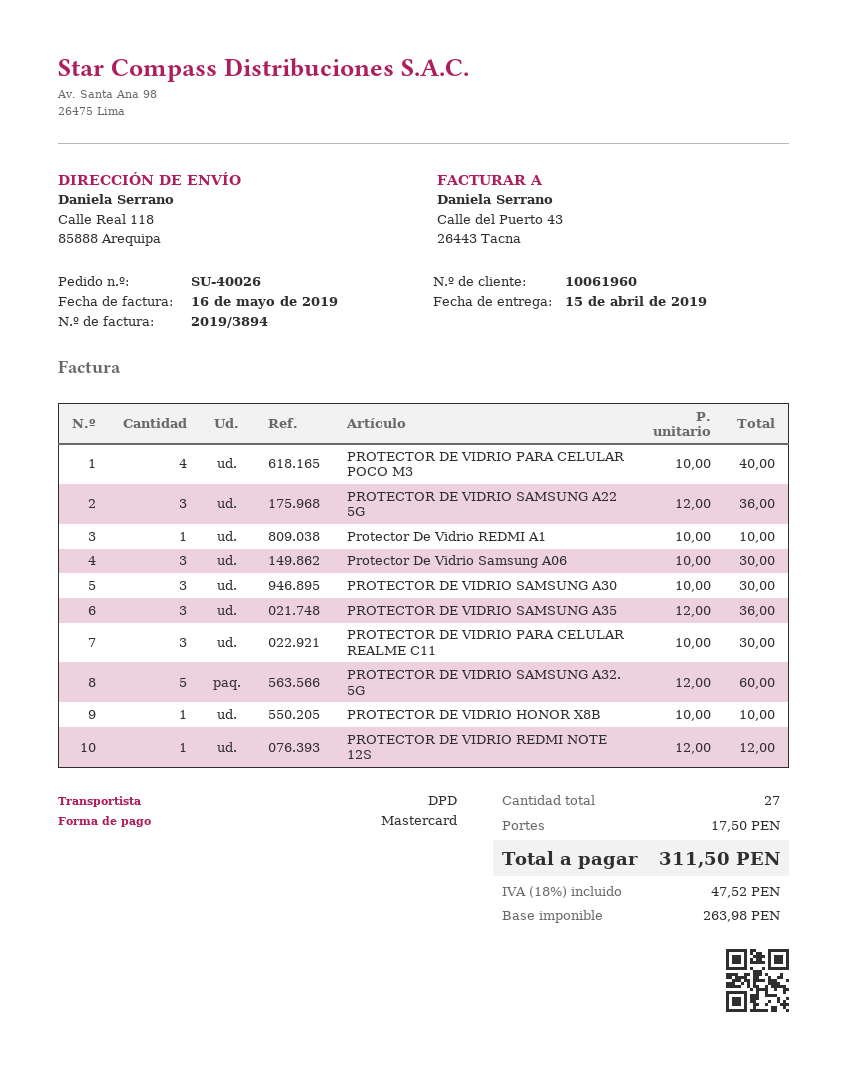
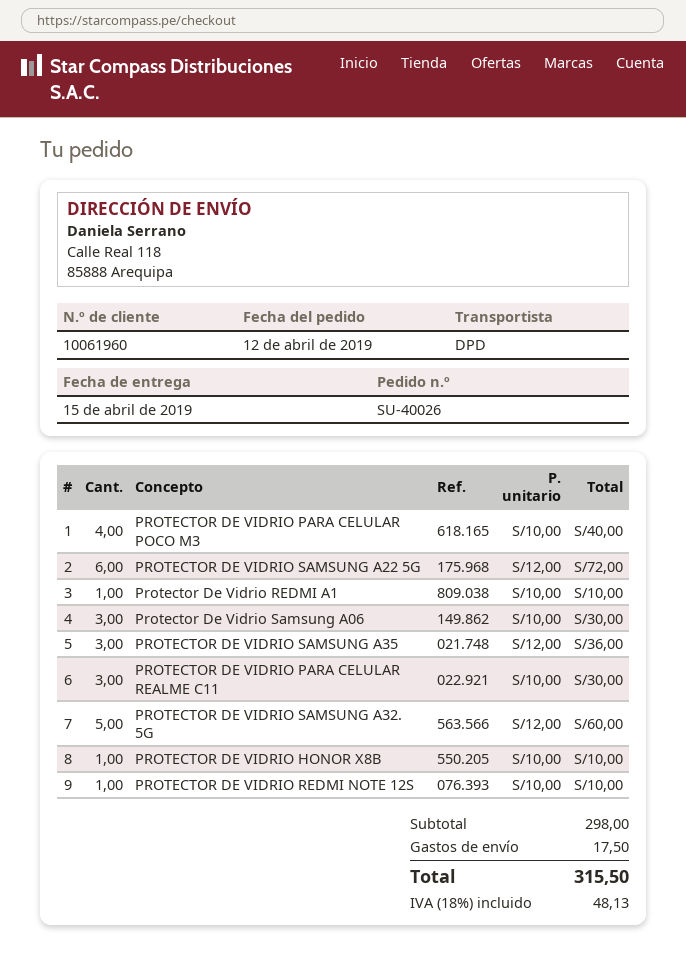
PROTECTOR DE VIDRIO SAMSUNG A22 5G: 3 x 12.00 = 36.00 -> 6 x 12.00 = 72.00
PROTECTOR DE VIDRIO SAMSUNG A30: 3 x 10.00 = 30.00 -> none
PROTECTOR DE VIDRIO REDMI NOTE 12S: 1 x 12.00 = 12.00 -> 1 x 10.00 = 10.00
tax: 18% = 47.52 -> 18% = 48.13
total: 311.50 -> 315.50

